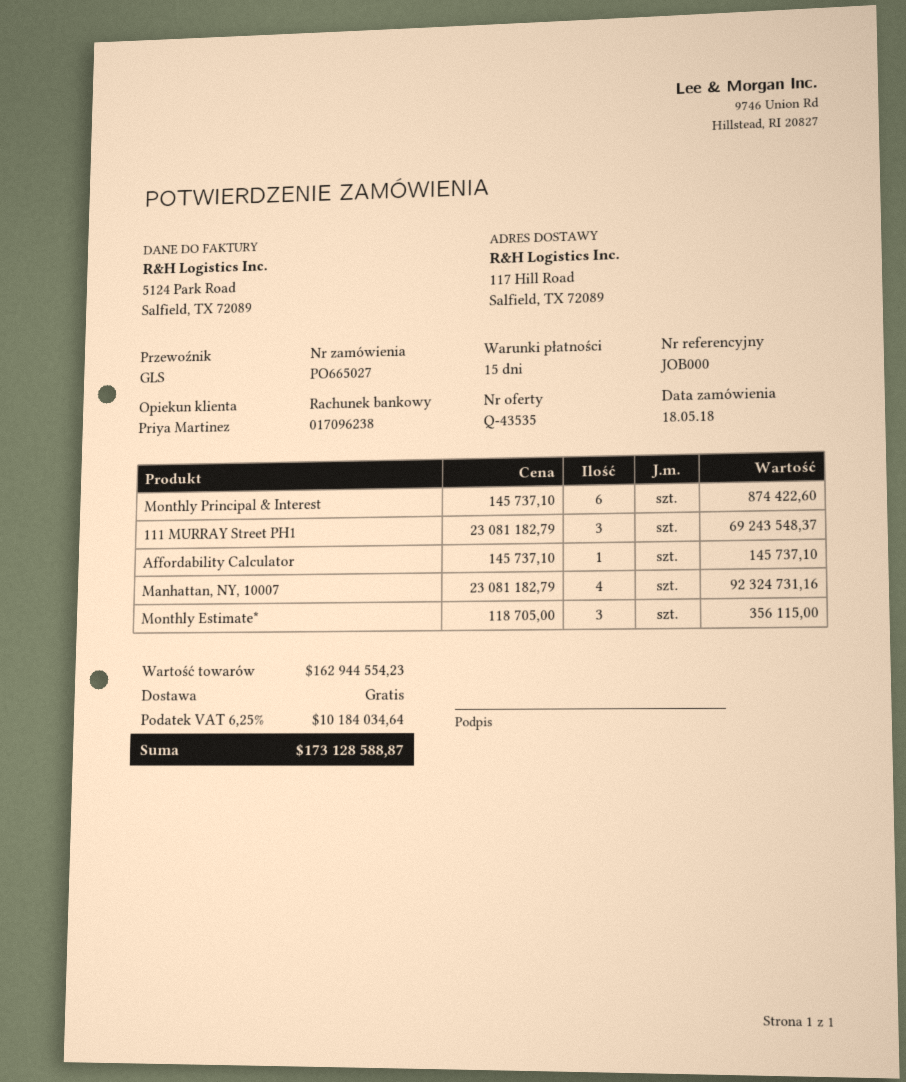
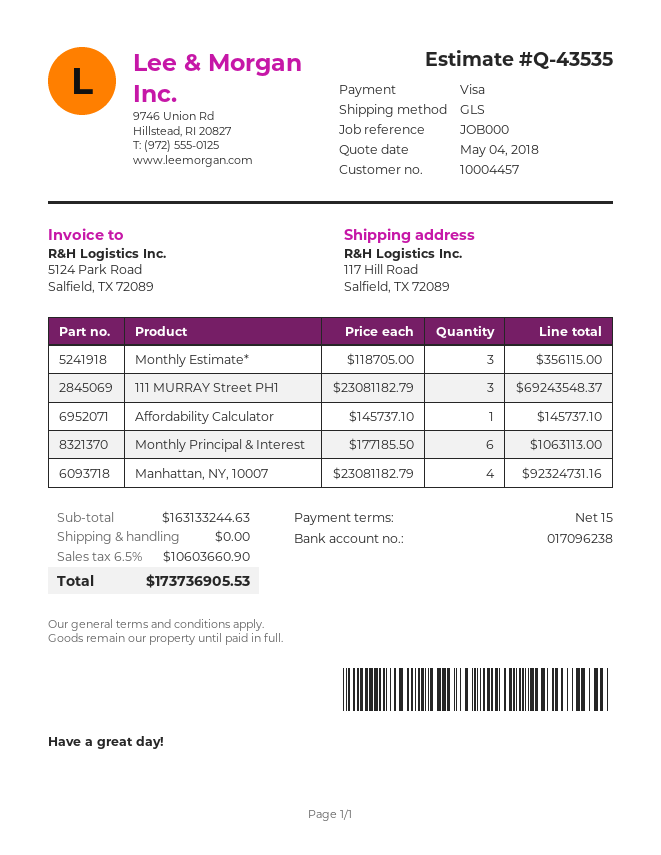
Monthly Principal & Interest: 6 x 145737.10 = 874422.60 -> 6 x 177185.50 = 1063113.00
subtotal: 162944554.23 -> 163133244.63
tax: 6.25% = 10184034.64 -> 6.5% = 10603660.90
total: 173128588.87 -> 173736905.53

